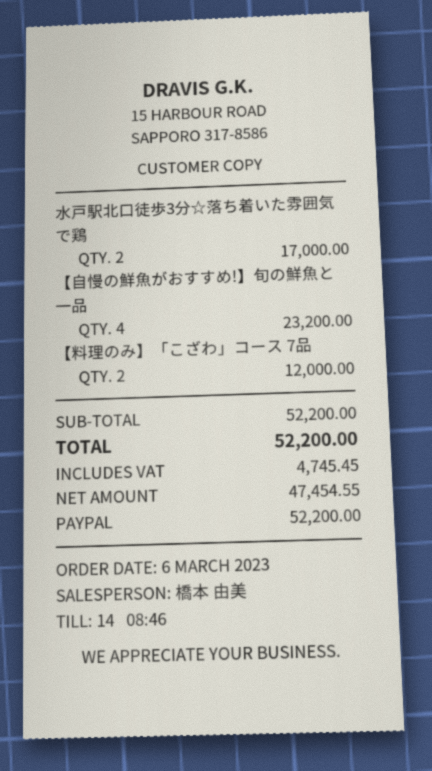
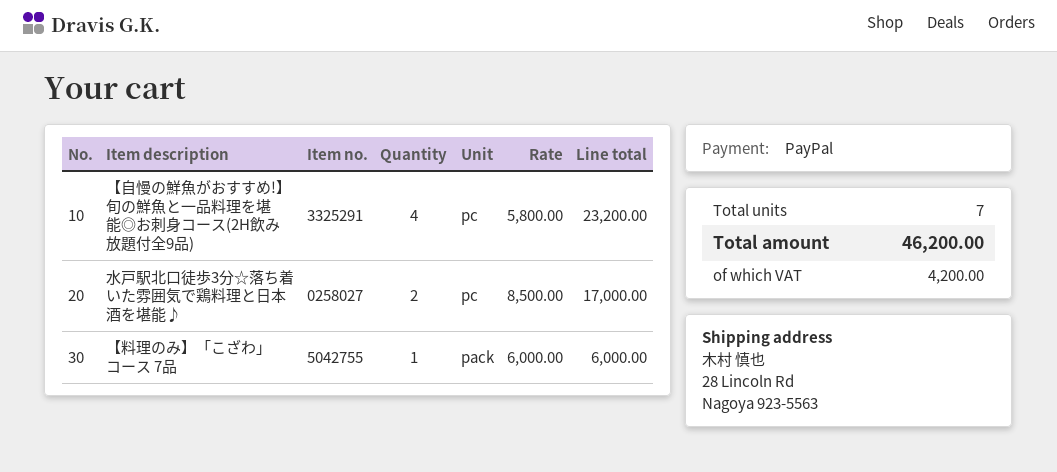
【料理のみ】「こざわ」コース 7品: 2 for 12000.00 -> 1 for 6000.00
tax: 4745.45 -> 4200.00
total: 52200.00 -> 46200.00

